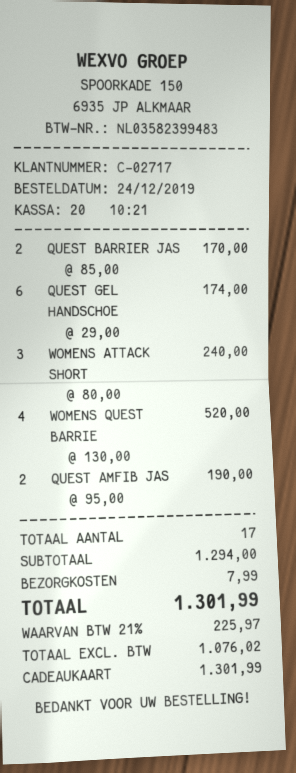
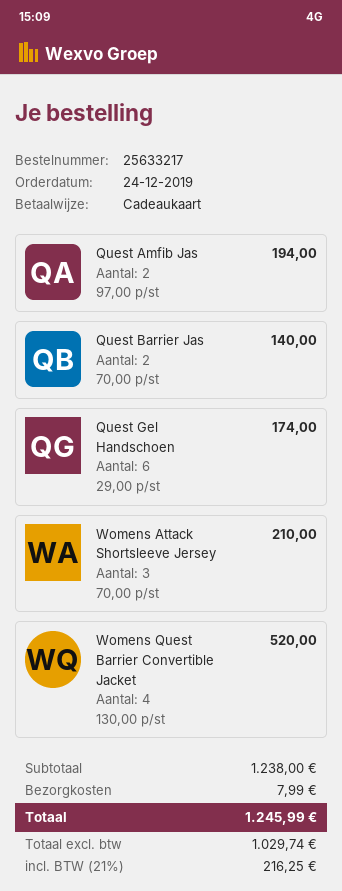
QUEST BARRIER JAS: 2 x 85.00 = 170.00 -> 2 x 70.00 = 140.00
WOMENS ATTACK SHORT: 3 x 80.00 = 240.00 -> 3 x 70.00 = 210.00
QUEST AMFIB JAS: 2 x 95.00 = 190.00 -> 2 x 97.00 = 194.00
subtotal: 1294.00 -> 1238.00
net: 1076.02 -> 1029.74
tax: 21% = 225.97 -> 21% = 216.25
total: 1301.99 -> 1245.99

